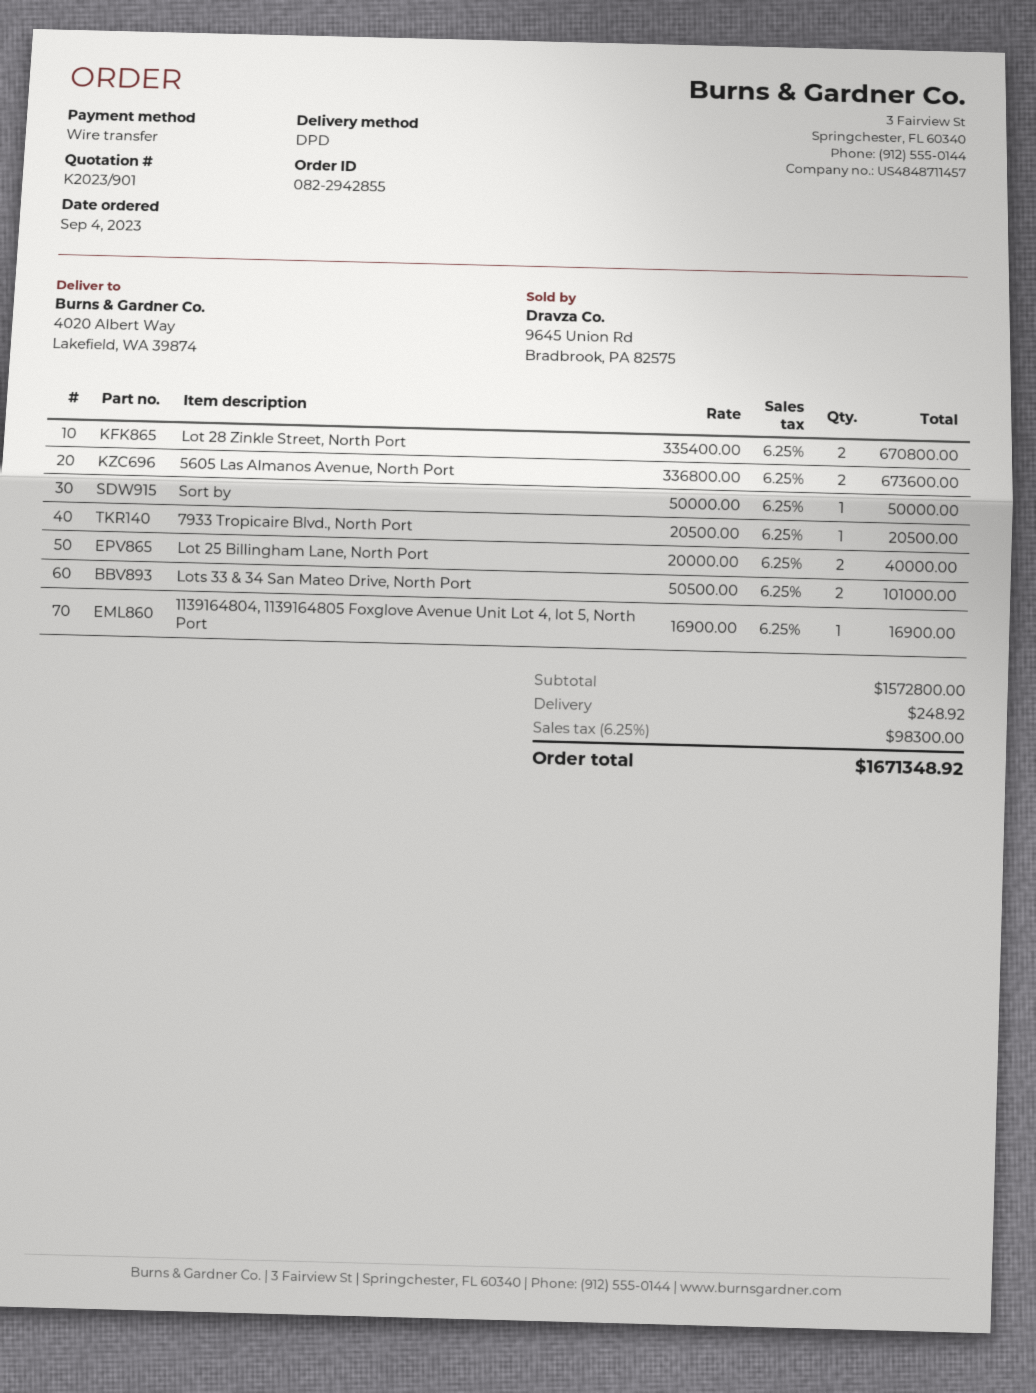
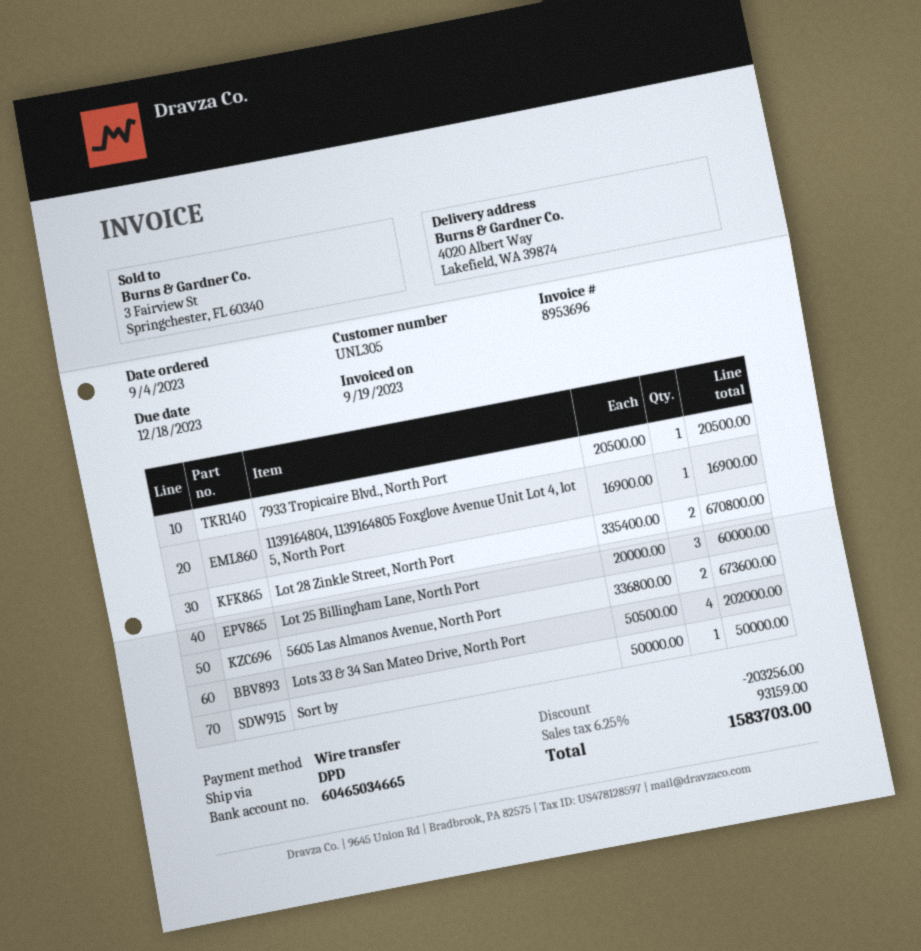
Lot 25 Billingham Lane, North Port: 2 x 20000.00 = 40000.00 -> 3 x 20000.00 = 60000.00
Lots 33 & 34 San Mateo Drive, North Port: 2 x 50500.00 = 101000.00 -> 4 x 50500.00 = 202000.00
discount: none -> 203256.00
shipping: 248.92 -> none
tax: 6.25% = 98300.00 -> 6.25% = 93159.00
total: 1671348.92 -> 1583703.00

